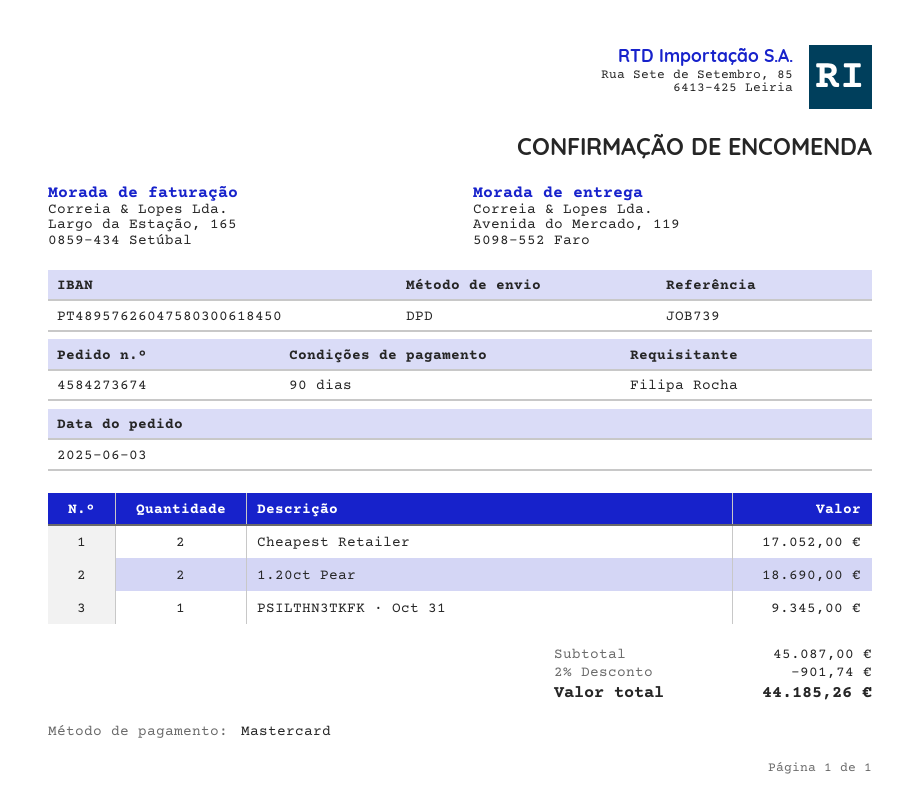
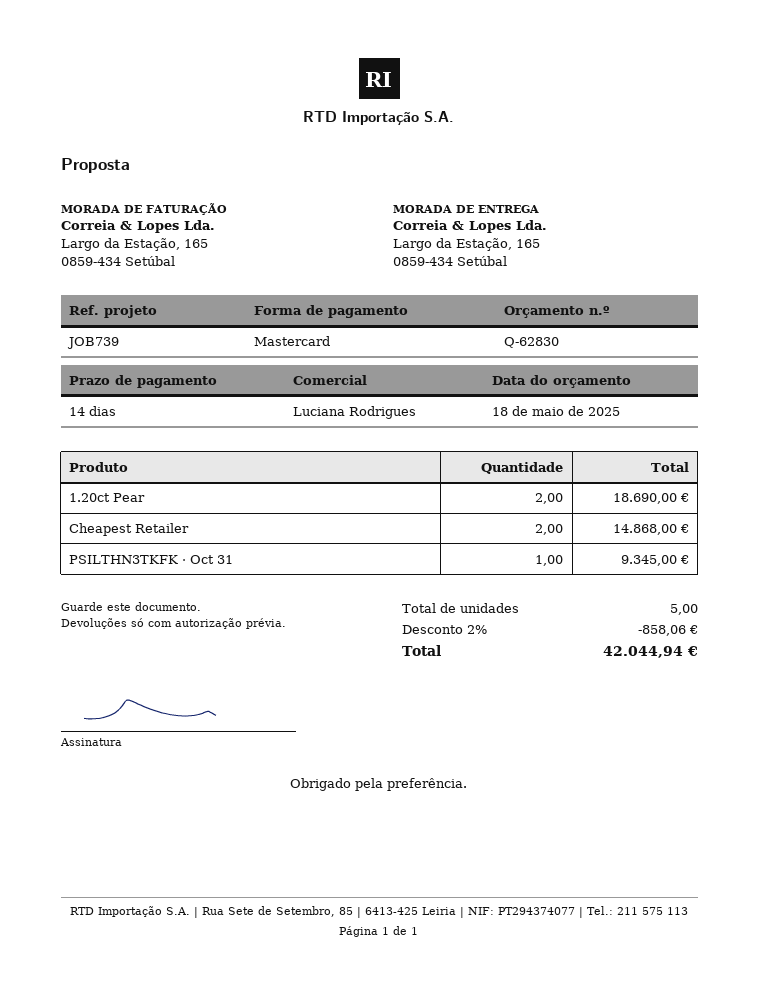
payment terms: 90 days -> 14 days
ship to: Avenida do Mercado, 119, 5098-552 Faro -> Largo da Estação, 165, 0859-434 Setúbal
Cheapest Retailer: 2 for 17052.00 -> 2 for 14868.00
discount: 2% = 901.74 -> 2% = 858.06
total: 44185.26 -> 42044.94

